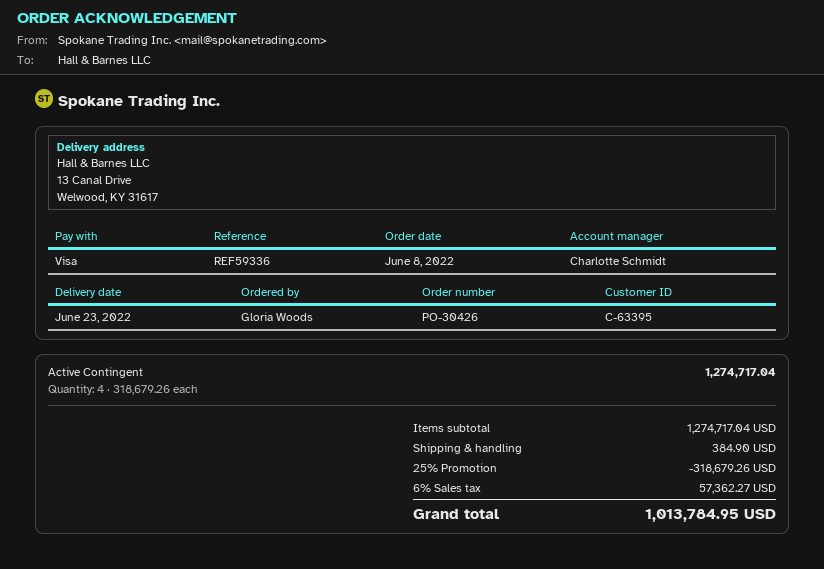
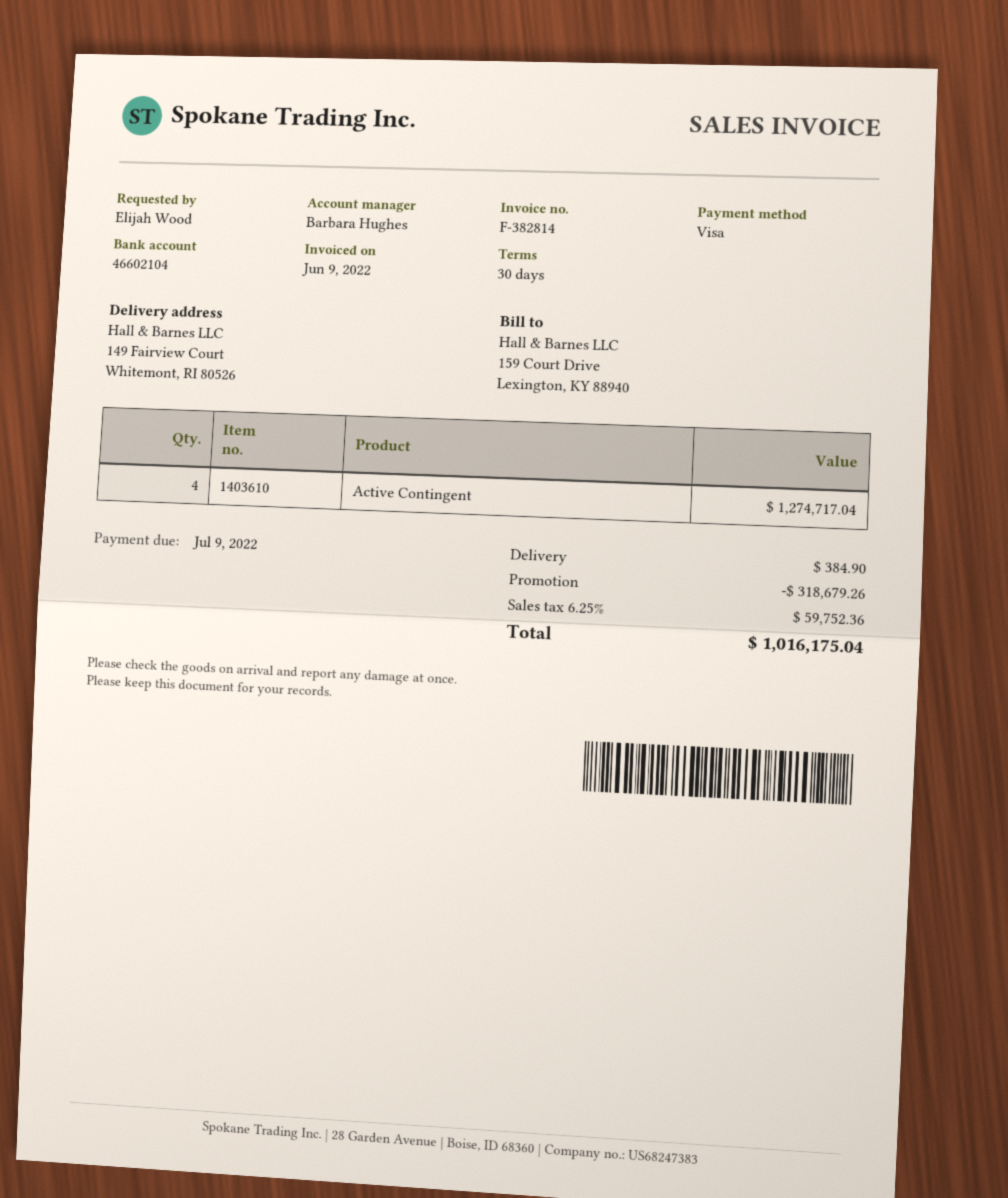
ordered by: Gloria Woods -> Elijah Wood
sales rep: Charlotte Schmidt -> Barbara Hughes
ship to: 13 Canal Drive, Welwood, KY 31617 -> 149 Fairview Court, Whitemont, RI 80526
tax: 6% = 57362.27 -> 6.25% = 59752.36
total: 1013784.95 -> 1016175.04

